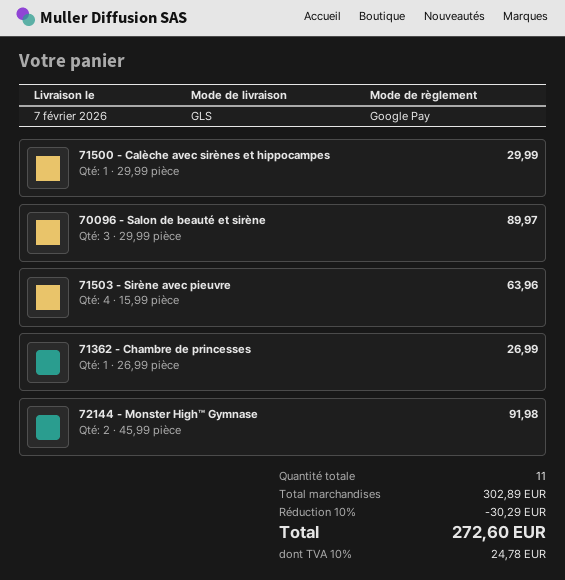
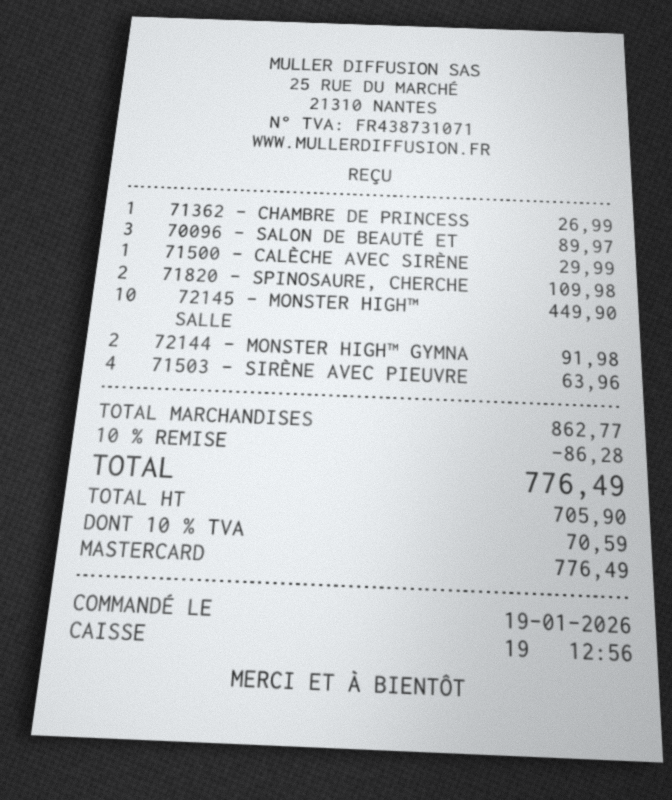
payment method: Google Pay -> Mastercard
71820 - SPINOSAURE, CHERCHE: none -> 2 for 109.98
72145 - MONSTER HIGH™ SALLE: none -> 10 for 449.90
subtotal: 302.89 -> 862.77
discount: 10% = 30.29 -> 10% = 86.28
tax: 10% = 24.78 -> 10% = 70.59
total: 272.60 -> 776.49

